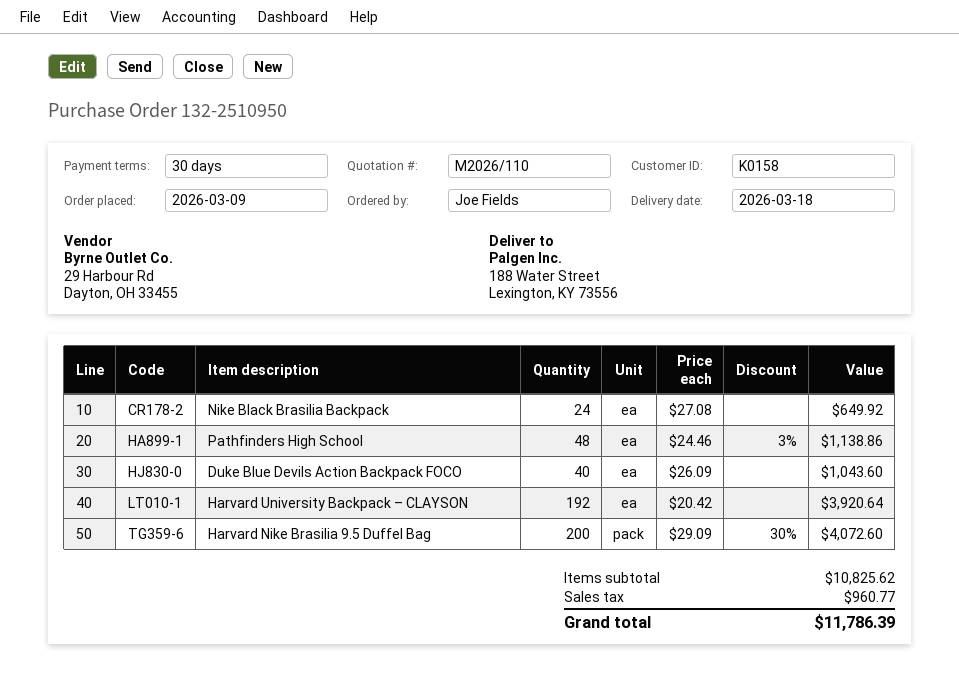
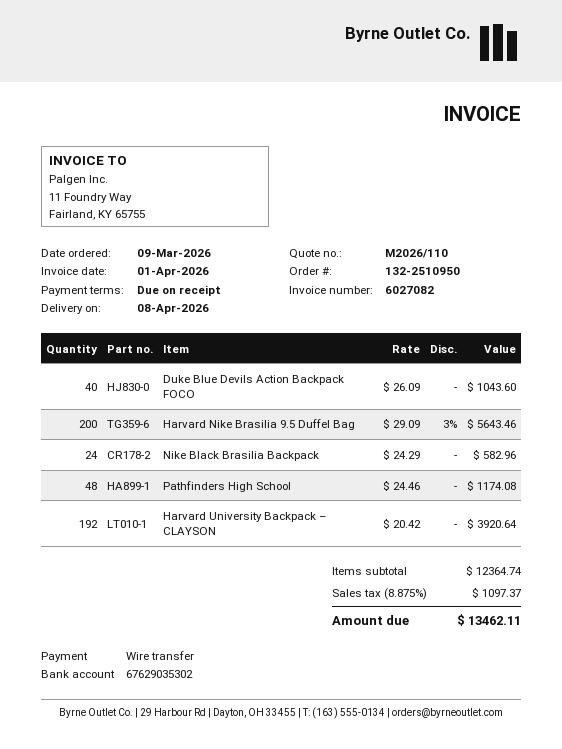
delivery date: 2026-03-18 -> 2026-04-08
payment terms: 30 days -> on receipt
Nike Black Brasilia Backpack: 24 x 27.08 = 649.92 -> 24 x 24.29 = 582.96
Pathfinders High School: 48 x 24.46 - 3% = 1138.86 -> 48 x 24.46 = 1174.08
Harvard Nike Brasilia 9.5 Duffel Bag: 200 x 29.09 - 30% = 4072.60 -> 200 x 29.09 - 3% = 5643.46
subtotal: 10825.62 -> 12364.74
tax: 960.77 -> 1097.37
total: 11786.39 -> 13462.11

